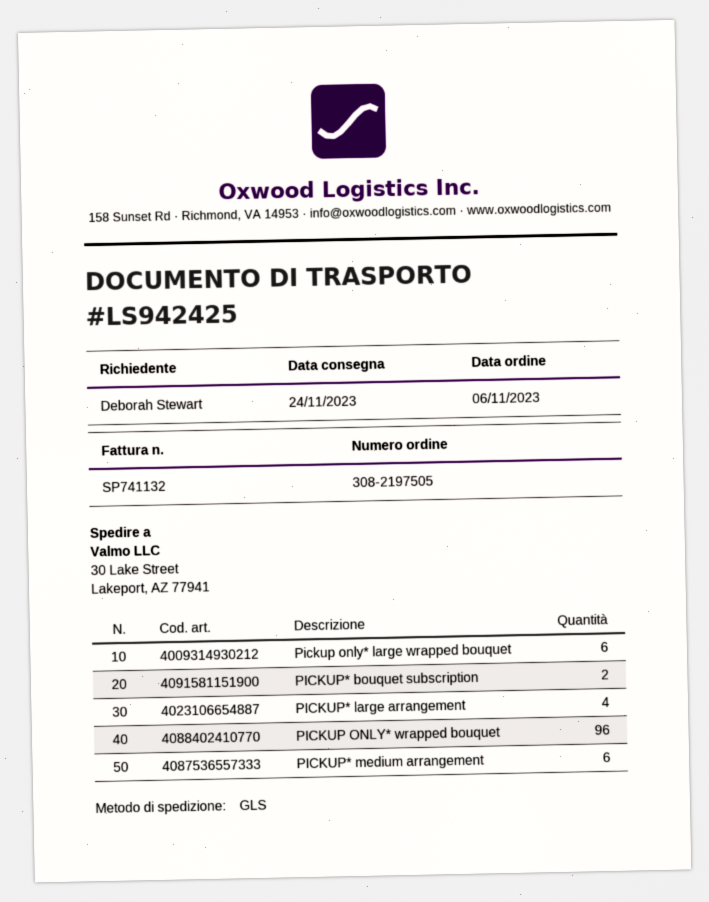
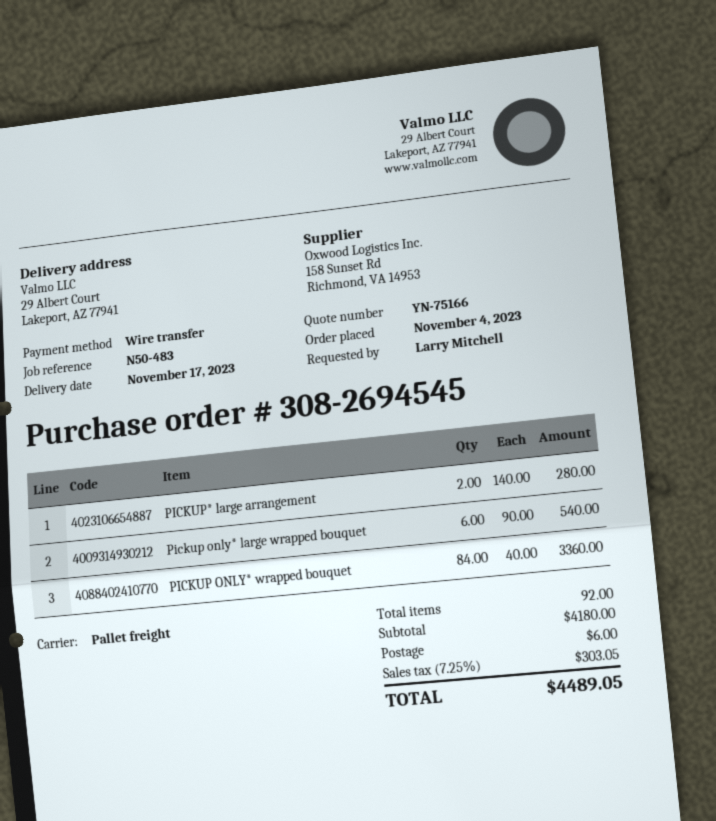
order number: 308-2197505 -> 308-2694545
order date: 2023-11-06 -> 2023-11-04
delivery date: 2023-11-24 -> 2023-11-17
ordered by: Deborah Stewart -> Larry Mitchell
shipping method: GLS -> pallet freight
ship to: 30 Lake Street, Lakeport, AZ 77941 -> 29 Albert Court, Lakeport, AZ 77941
PICKUP* bouquet subscription: 2 -> none
PICKUP* large arrangement: 4 -> 2
PICKUP ONLY* wrapped bouquet: 96 -> 84
PICKUP* medium arrangement: 6 -> none

